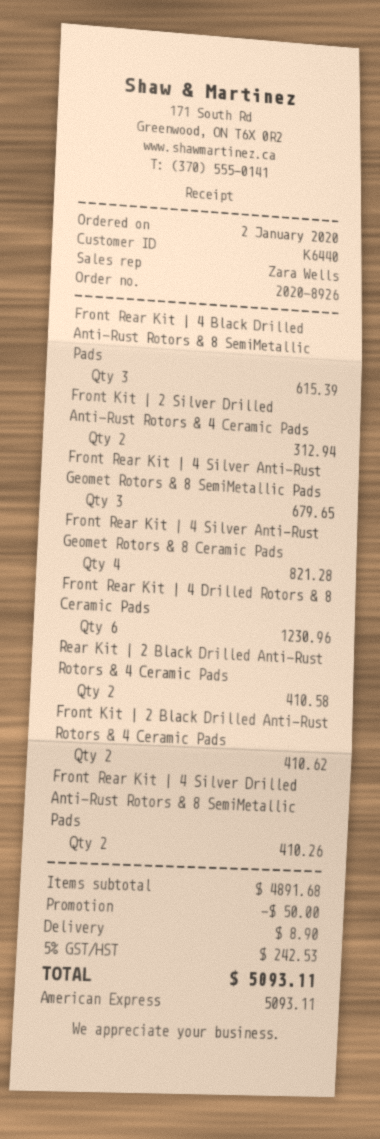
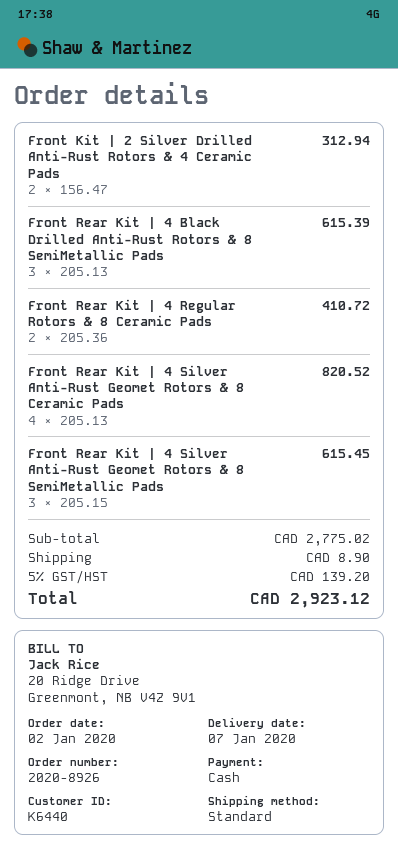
payment method: American Express -> cash
Front Rear Kit | 4 Silver Anti-Rust Geomet Rotors & 8 SemiMetallic Pads: 3 for 679.65 -> 3 for 615.45
Front Rear Kit | 4 Silver Anti-Rust Geomet Rotors & 8 Ceramic Pads: 4 for 821.28 -> 4 for 820.52
Front Rear Kit | 4 Drilled Rotors & 8 Ceramic Pads: 6 for 1230.96 -> none
Rear Kit | 2 Black Drilled Anti-Rust Rotors & 4 Ceramic Pads: 2 for 410.58 -> none
Front Kit | 2 Black Drilled Anti-Rust Rotors & 4 Ceramic Pads: 2 for 410.62 -> none
Front Rear Kit | 4 Silver Drilled Anti-Rust Rotors & 8 SemiMetallic Pads: 2 for 410.26 -> none
Front Rear Kit | 4 Regular Rotors & 8 Ceramic Pads: none -> 2 for 410.72
subtotal: 4891.68 -> 2775.02
discount: 50.00 -> none
tax: 5% = 242.53 -> 5% = 139.20
total: 5093.11 -> 2923.12

